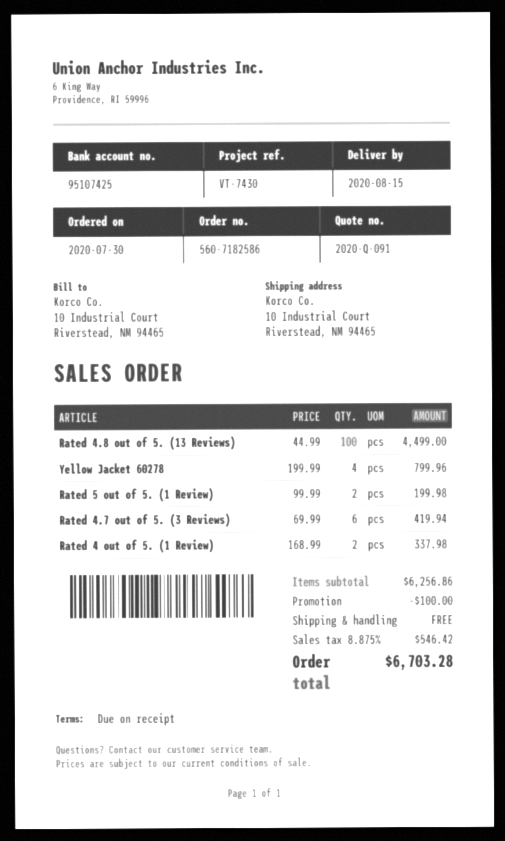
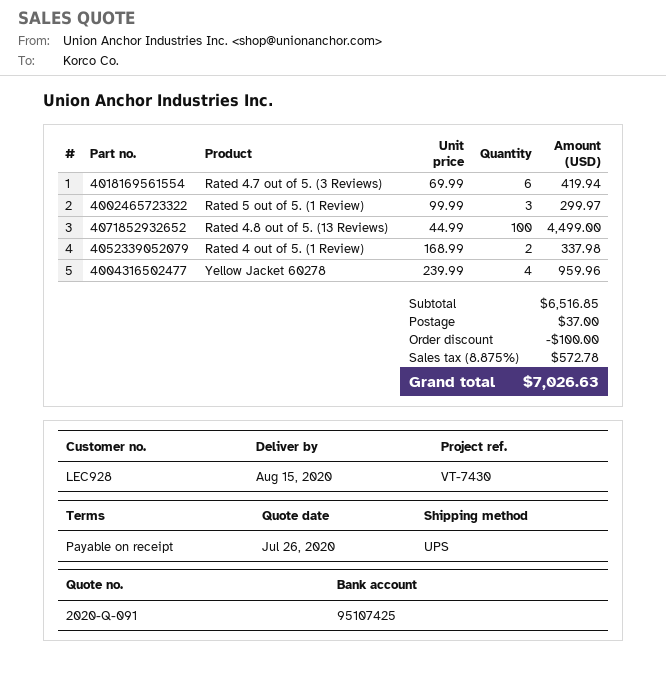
Yellow Jacket 60278: 4 x 199.99 = 799.96 -> 4 x 239.99 = 959.96
Rated 5 out of 5. (1 Review): 2 x 99.99 = 199.98 -> 3 x 99.99 = 299.97
subtotal: 6256.86 -> 6516.85
shipping: 0.00 -> 37.00
tax: 8.875% = 546.42 -> 8.875% = 572.78
total: 6703.28 -> 7026.63

